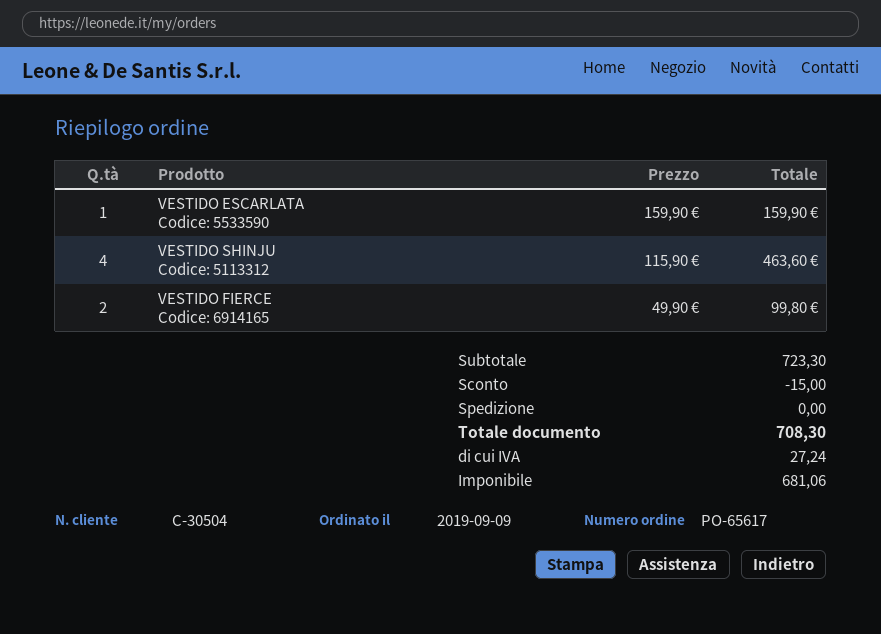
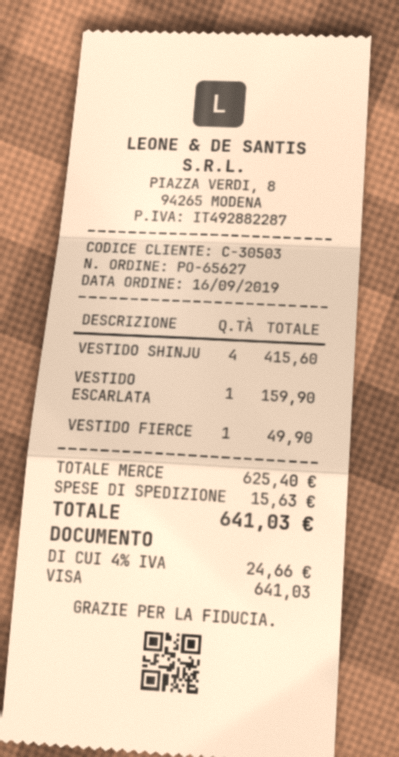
order number: PO-65617 -> PO-65627
order date: 2019-09-09 -> 2019-09-16
customer number: C-30504 -> C-30503
VESTIDO SHINJU: 4 for 463.60 -> 4 for 415.60
VESTIDO FIERCE: 2 for 99.80 -> 1 for 49.90
subtotal: 723.30 -> 625.40
discount: 15.00 -> none
shipping: 0.00 -> 15.63
tax: 27.24 -> 24.66
total: 708.30 -> 641.03

